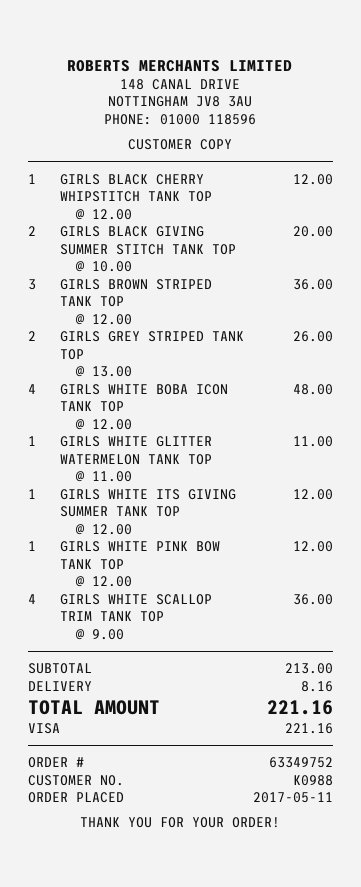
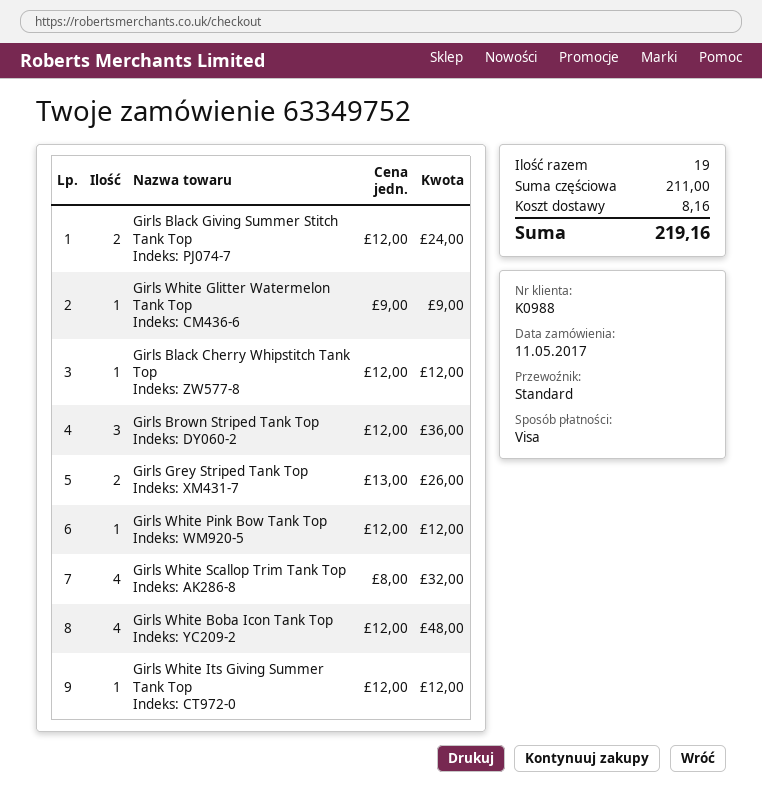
GIRLS BLACK GIVING SUMMER STITCH TANK TOP: 2 x 10.00 = 20.00 -> 2 x 12.00 = 24.00
GIRLS WHITE GLITTER WATERMELON TANK TOP: 1 x 11.00 = 11.00 -> 1 x 9.00 = 9.00
GIRLS WHITE SCALLOP TRIM TANK TOP: 4 x 9.00 = 36.00 -> 4 x 8.00 = 32.00
subtotal: 213.00 -> 211.00
total: 221.16 -> 219.16

